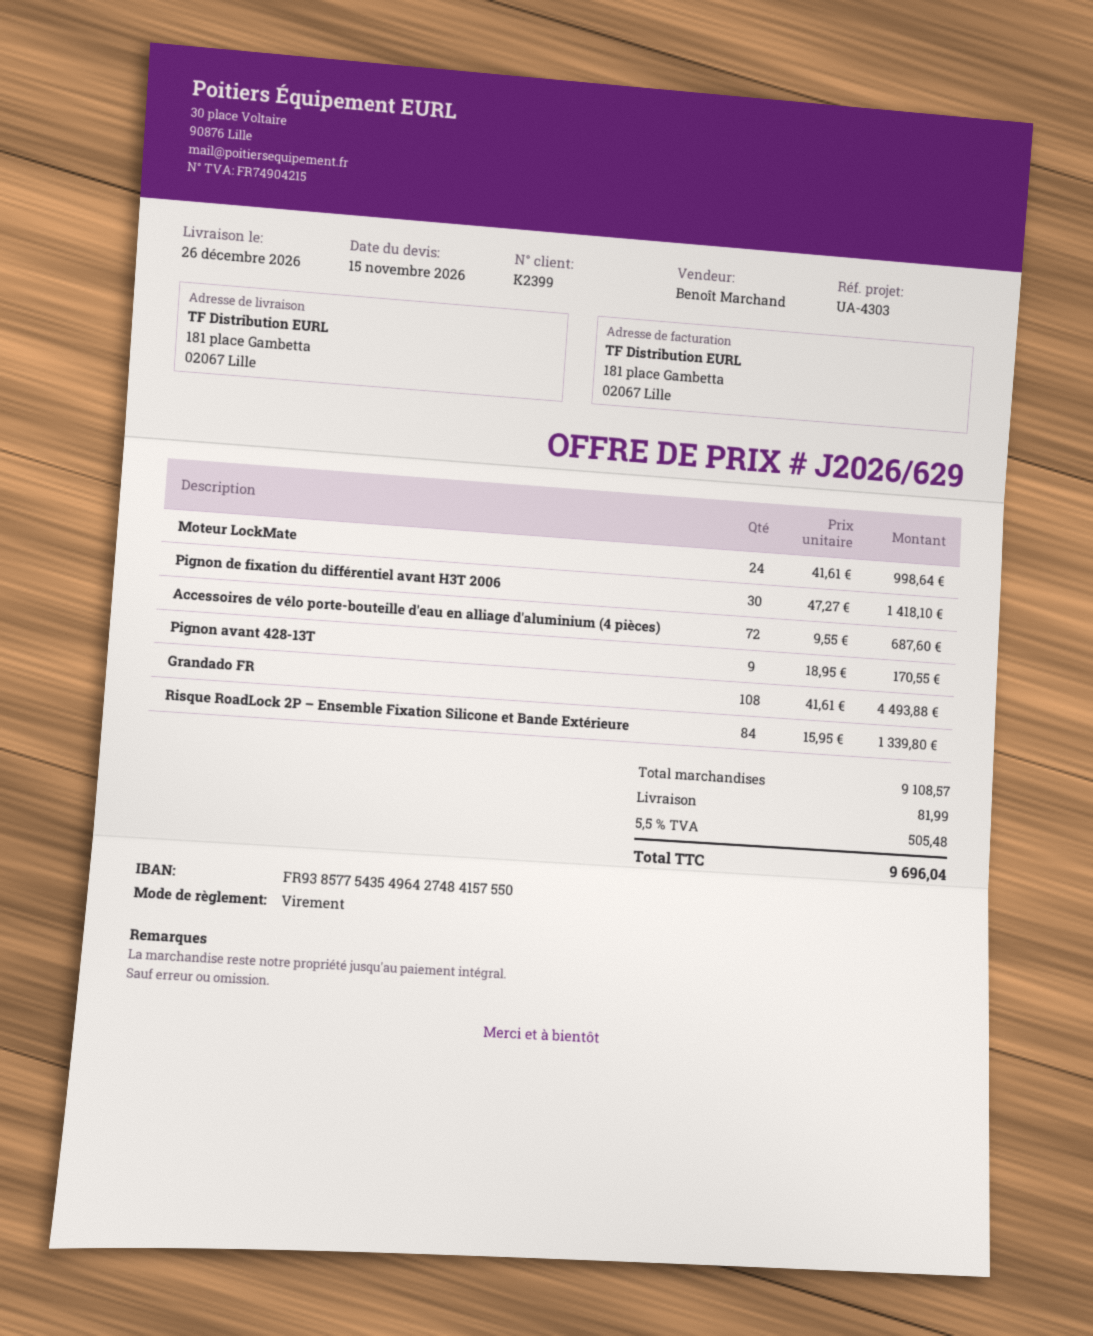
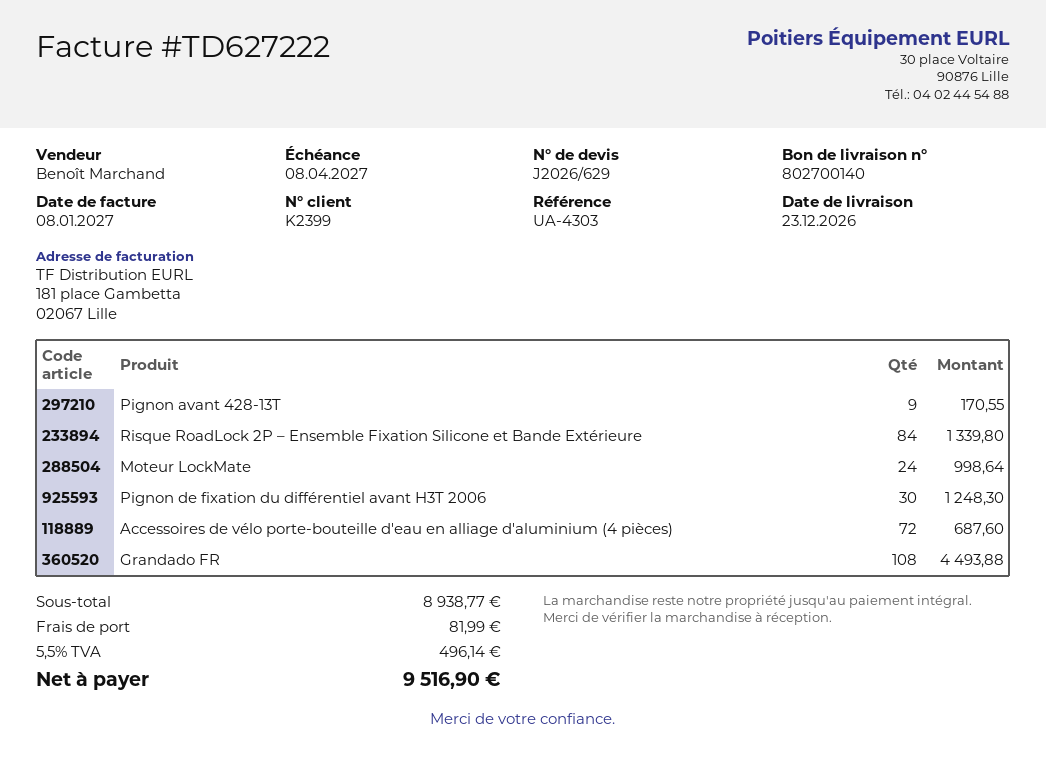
delivery date: 2026-12-26 -> 2026-12-23
Pignon de fixation du différentiel avant H3T 2006: 30 for 1418.10 -> 30 for 1248.30
subtotal: 9108.57 -> 8938.77
tax: 5.5% = 505.48 -> 5.5% = 496.14
total: 9696.04 -> 9516.90

